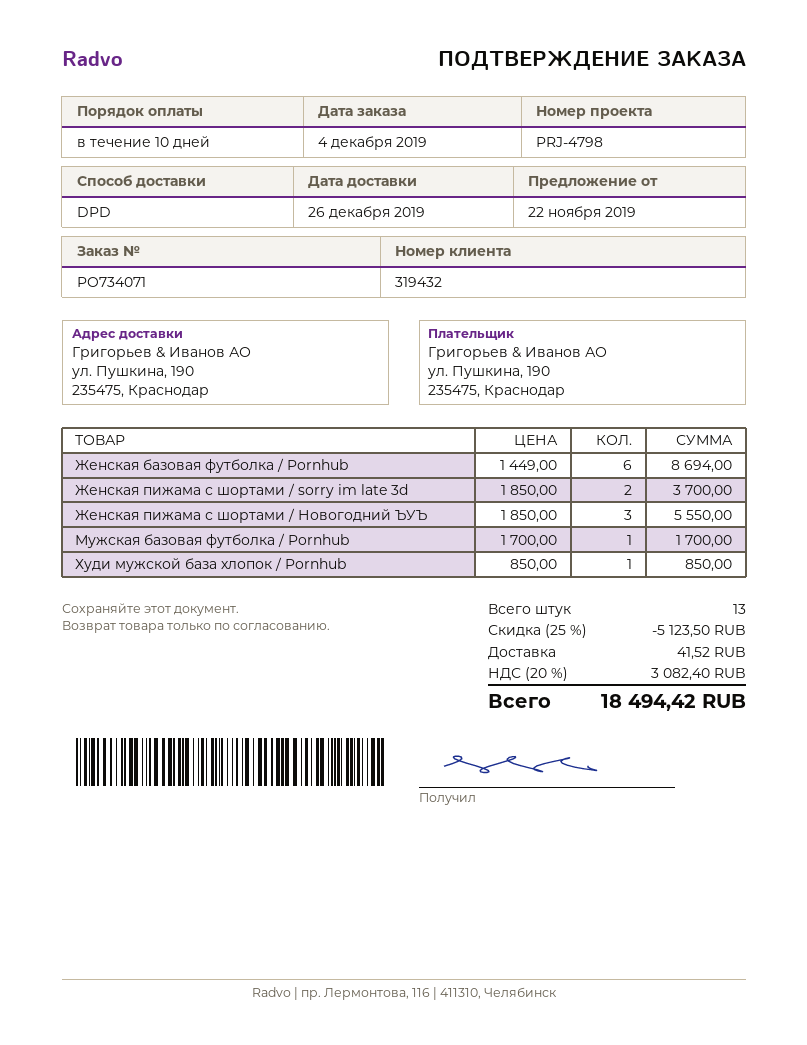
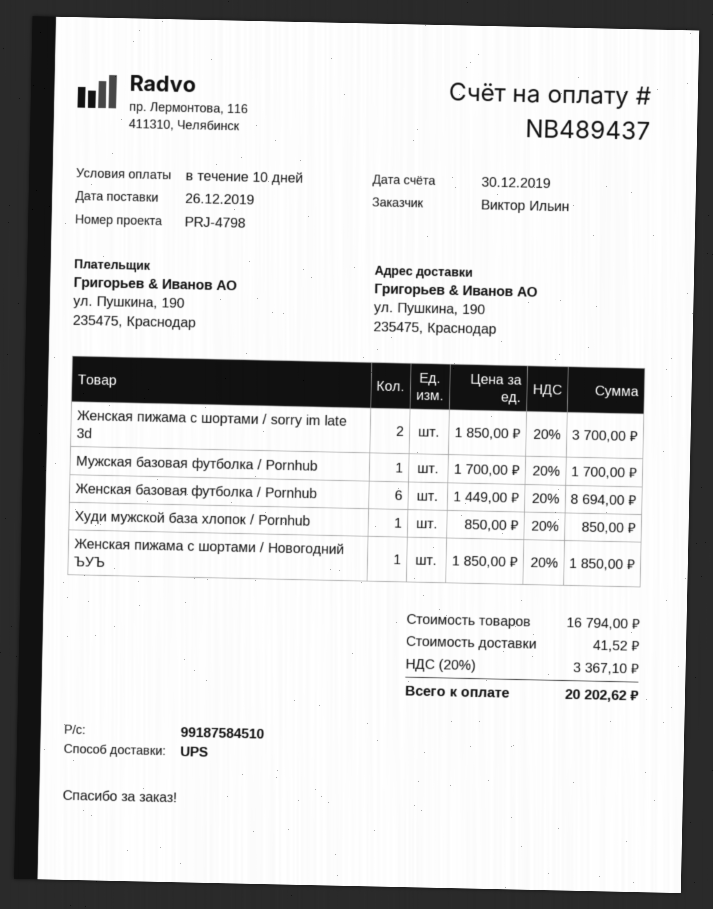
shipping method: DPD -> UPS
Женская пижама с шортами / Новогодний ЪУЪ: 3 x 1850.00 = 5550.00 -> 1 x 1850.00 = 1850.00
discount: 25% = 5123.50 -> none
tax: 20% = 3082.40 -> 20% = 3367.10
total: 18494.42 -> 20202.62

